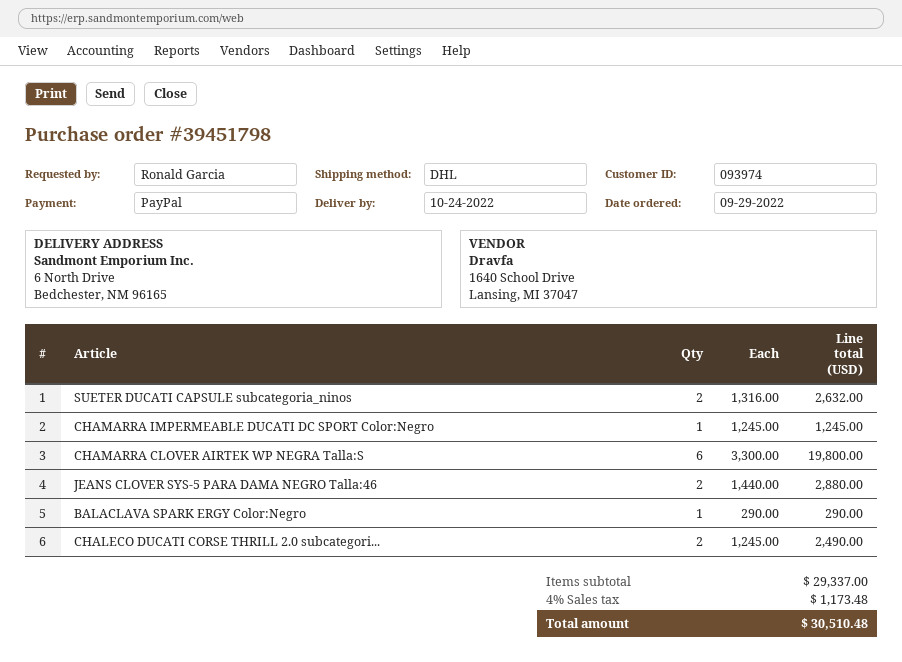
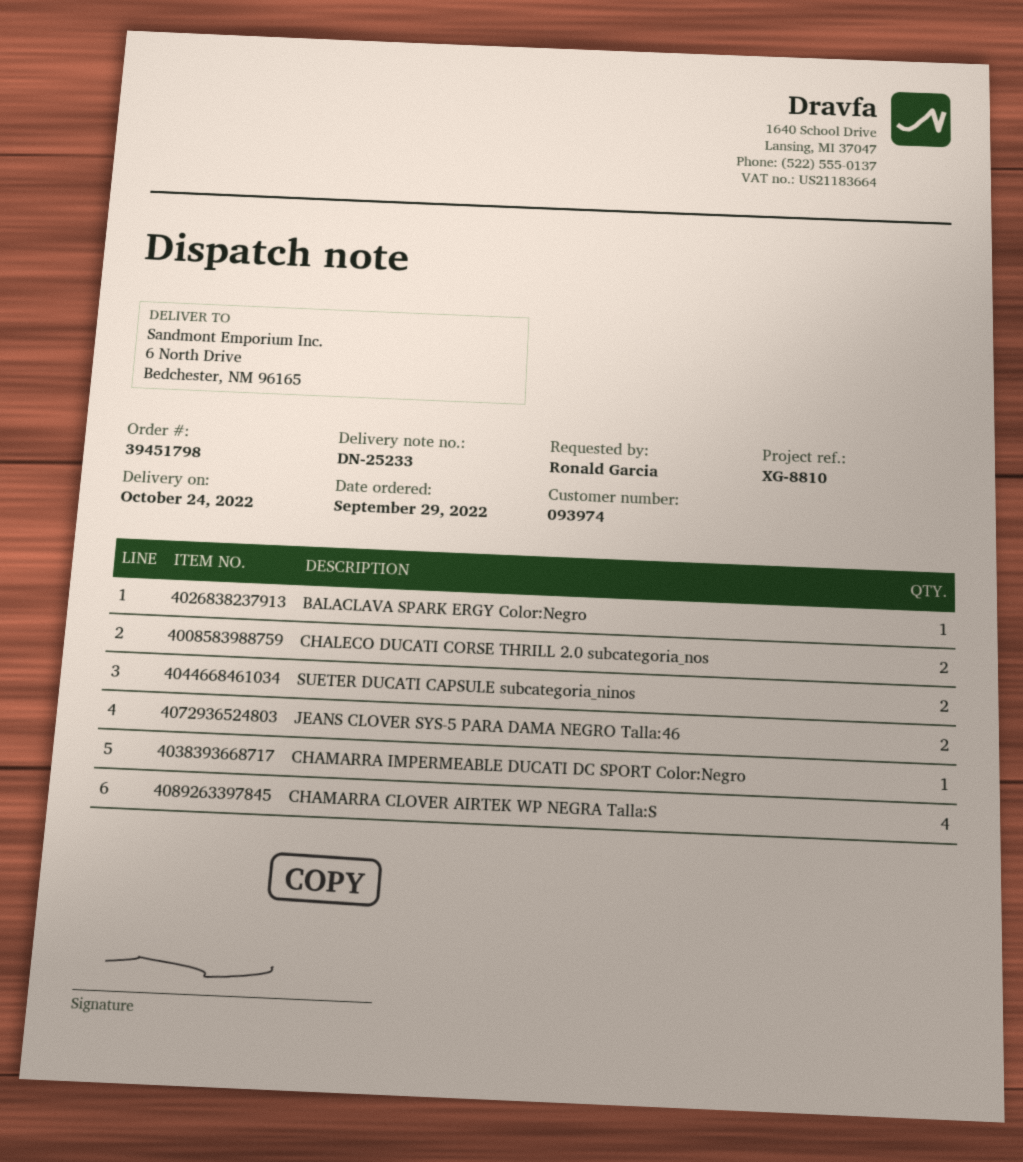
CHAMARRA CLOVER AIRTEK WP NEGRA Talla:S: 6 -> 4

